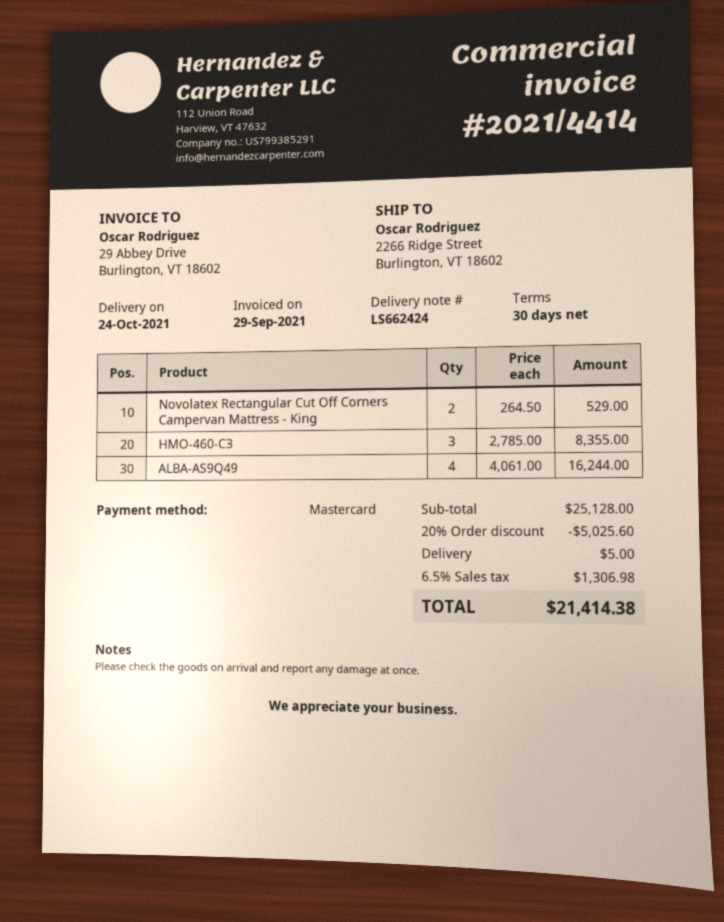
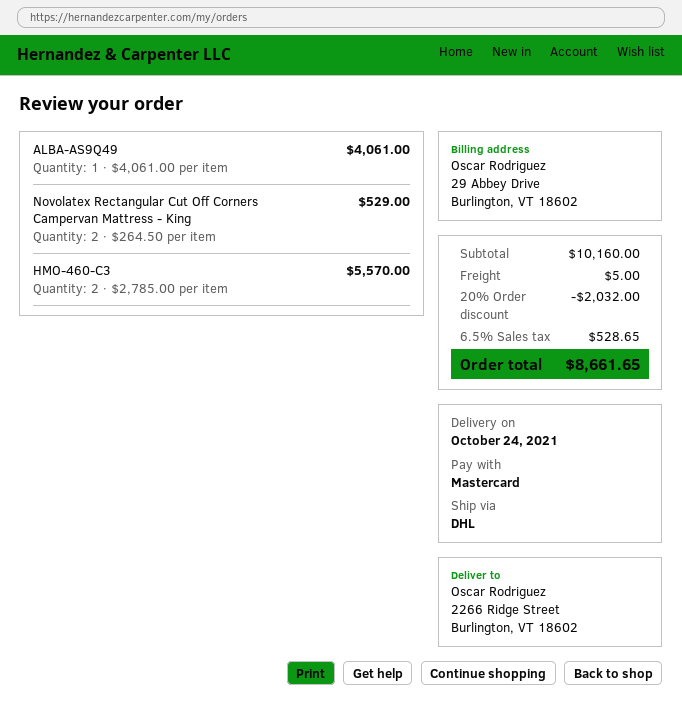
HMO-460-C3: 3 x 2785.00 = 8355.00 -> 2 x 2785.00 = 5570.00
ALBA-AS9Q49: 4 x 4061.00 = 16244.00 -> 1 x 4061.00 = 4061.00
subtotal: 25128.00 -> 10160.00
discount: 20% = 5025.60 -> 20% = 2032.00
tax: 6.5% = 1306.98 -> 6.5% = 528.65
total: 21414.38 -> 8661.65

